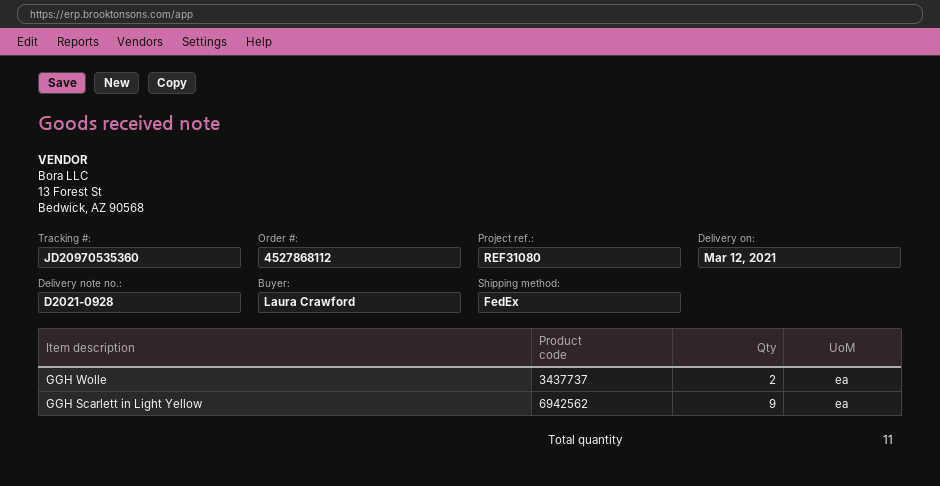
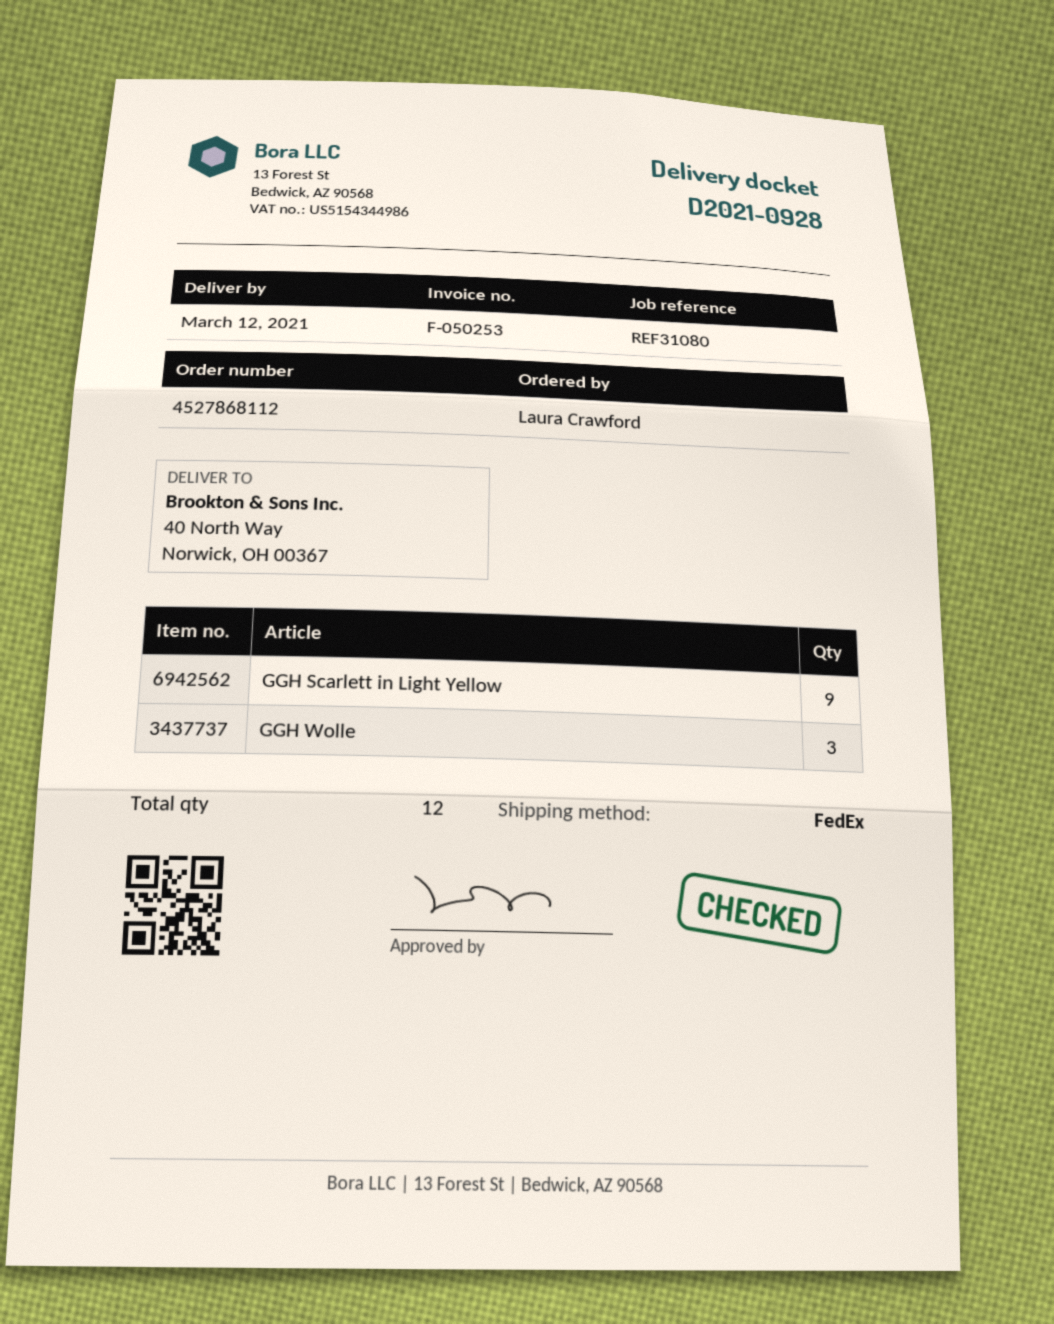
GGH Wolle: 2 -> 3
total quantity: 11 -> 12

